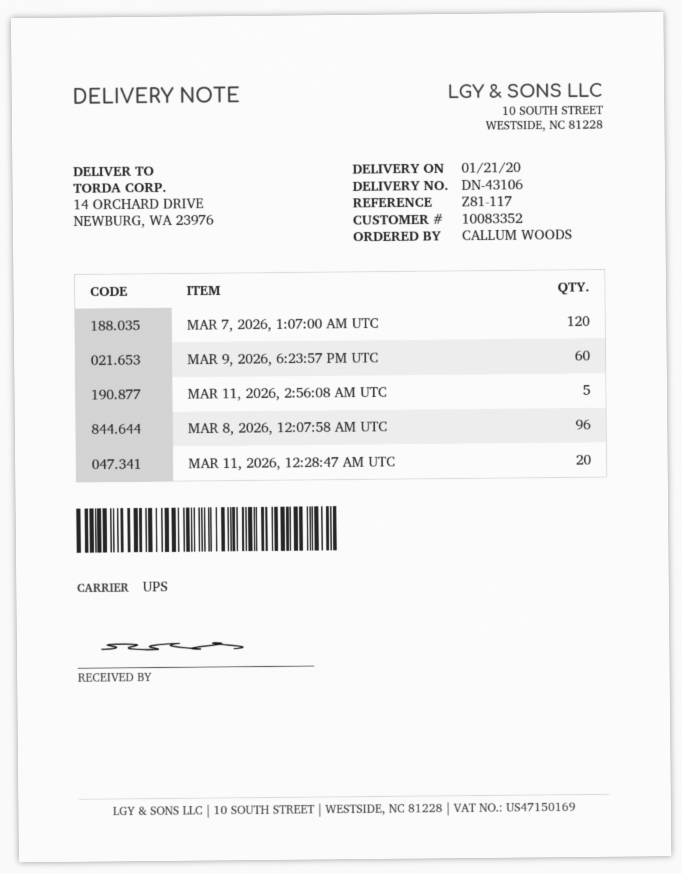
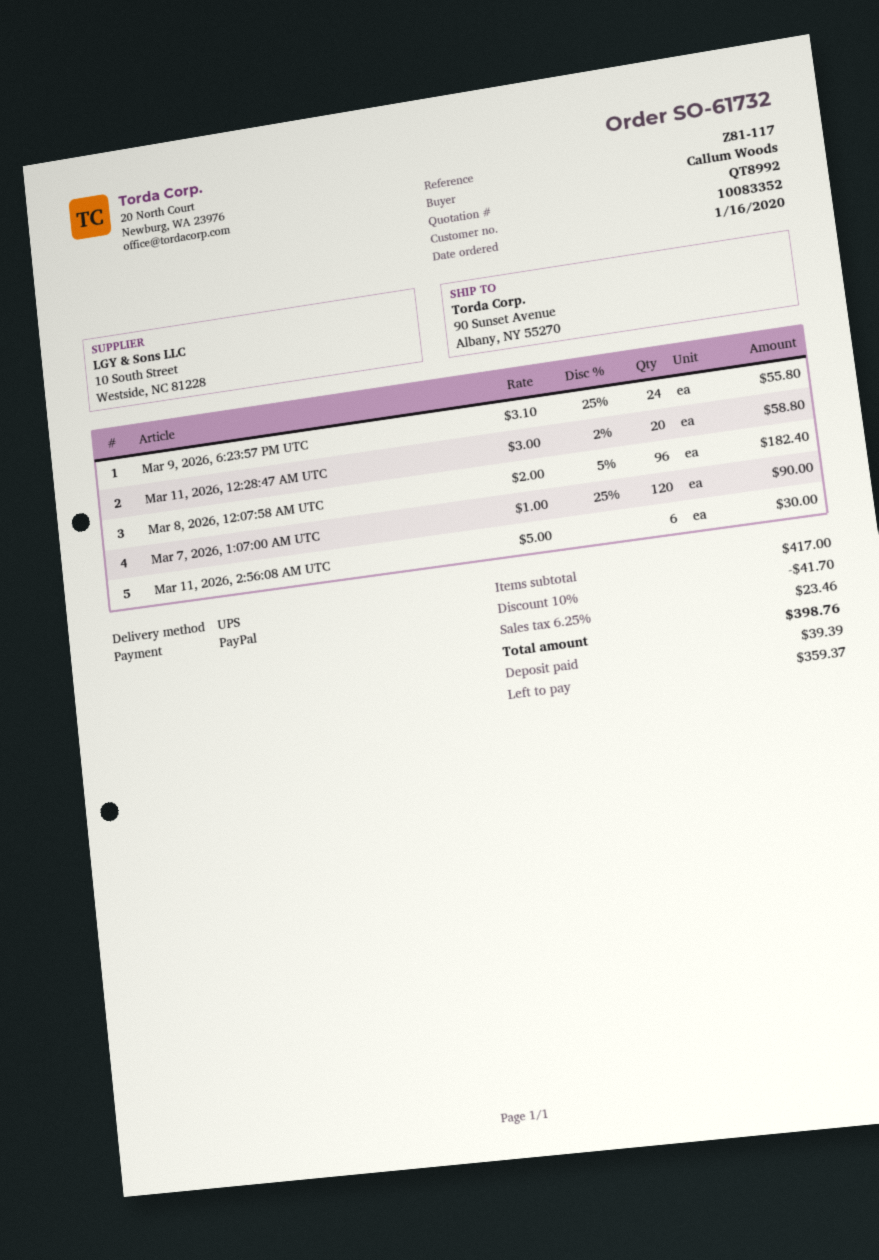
ship to: 14 ORCHARD DRIVE, NEWBURG, WA 23976 -> 90 Sunset Avenue, Albany, NY 55270
MAR 9, 2026, 6:23:57 PM UTC: 60 -> 24
MAR 11, 2026, 2:56:08 AM UTC: 5 -> 6

